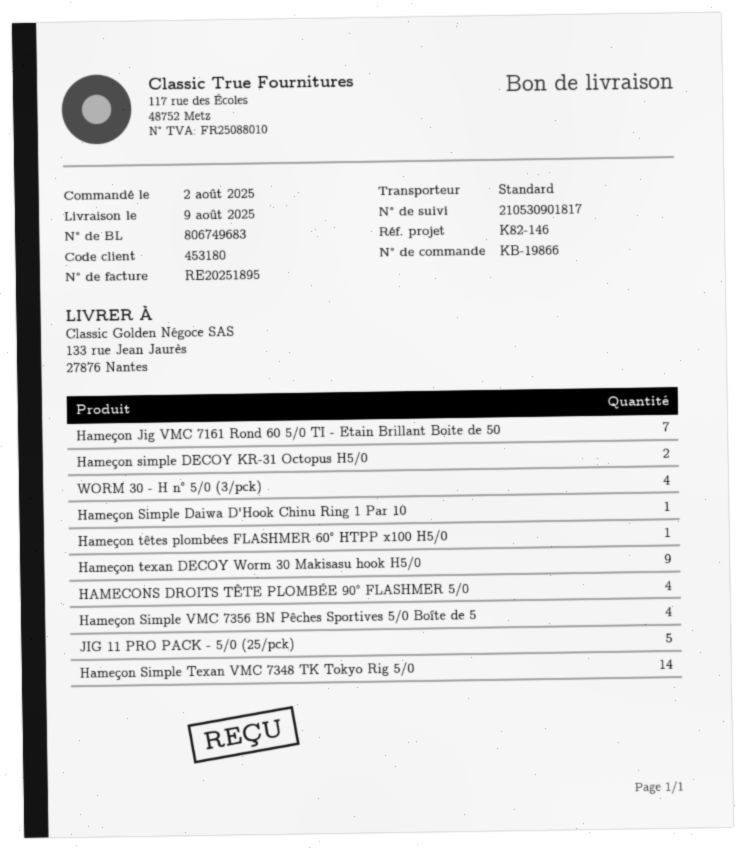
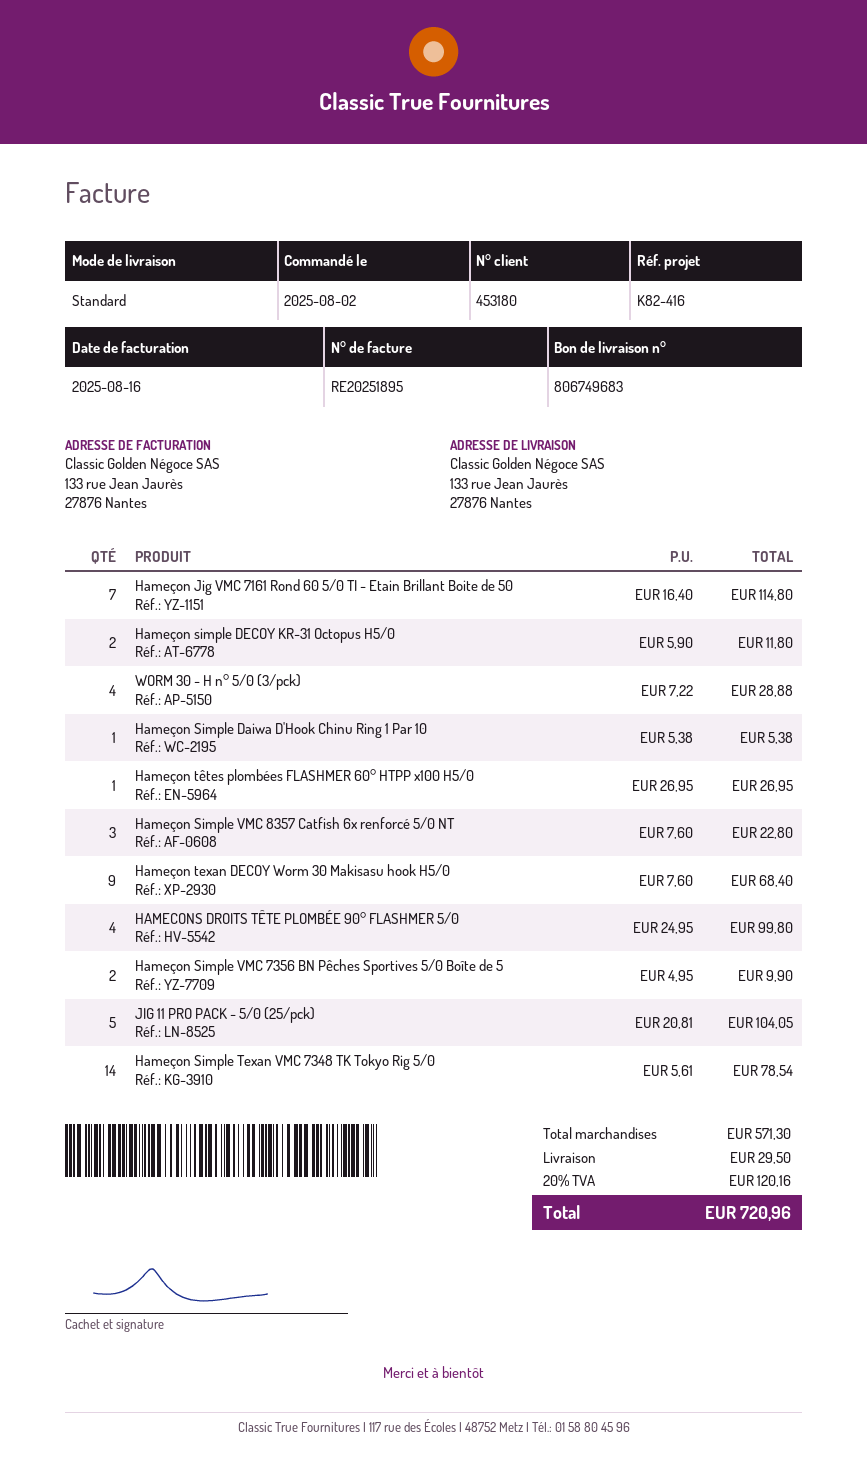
reference: K82-146 -> K82-416
Hameçon Simple VMC 7356 BN Pêches Sportives 5/0 Boîte de 5: 4 -> 2
Hameçon Simple VMC 8357 Catfish 6x renforcé 5/0 NT: none -> 3

